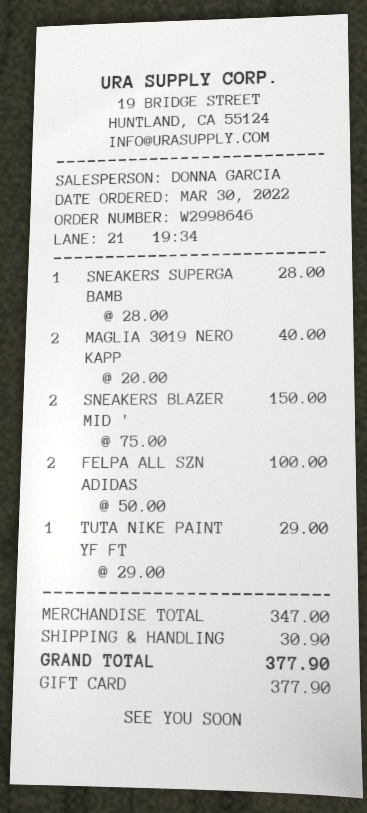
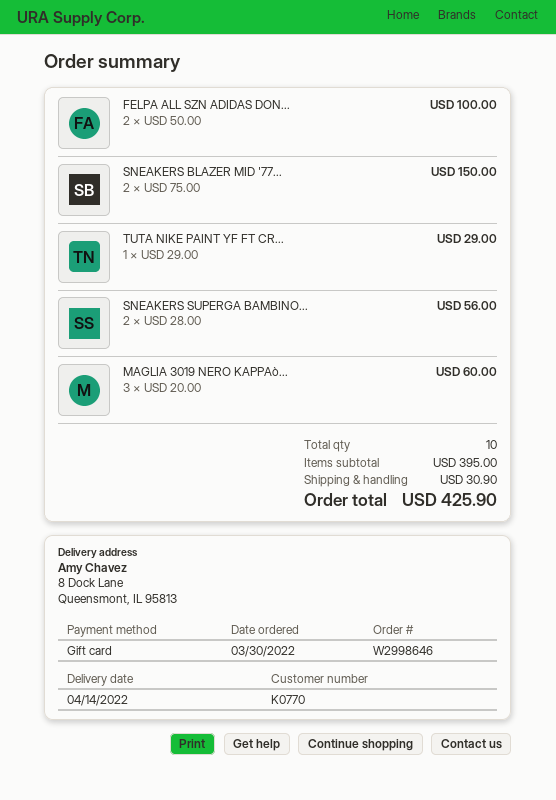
SNEAKERS SUPERGA BAMB: 1 x 28.00 = 28.00 -> 2 x 28.00 = 56.00
MAGLIA 3019 NERO KAPP: 2 x 20.00 = 40.00 -> 3 x 20.00 = 60.00
subtotal: 347.00 -> 395.00
total: 377.90 -> 425.90

